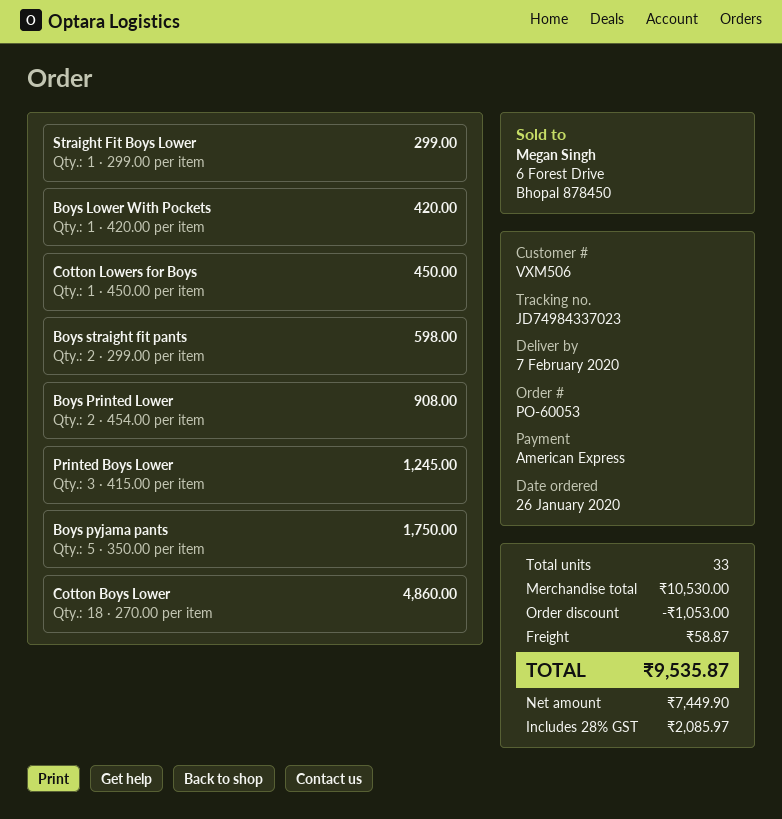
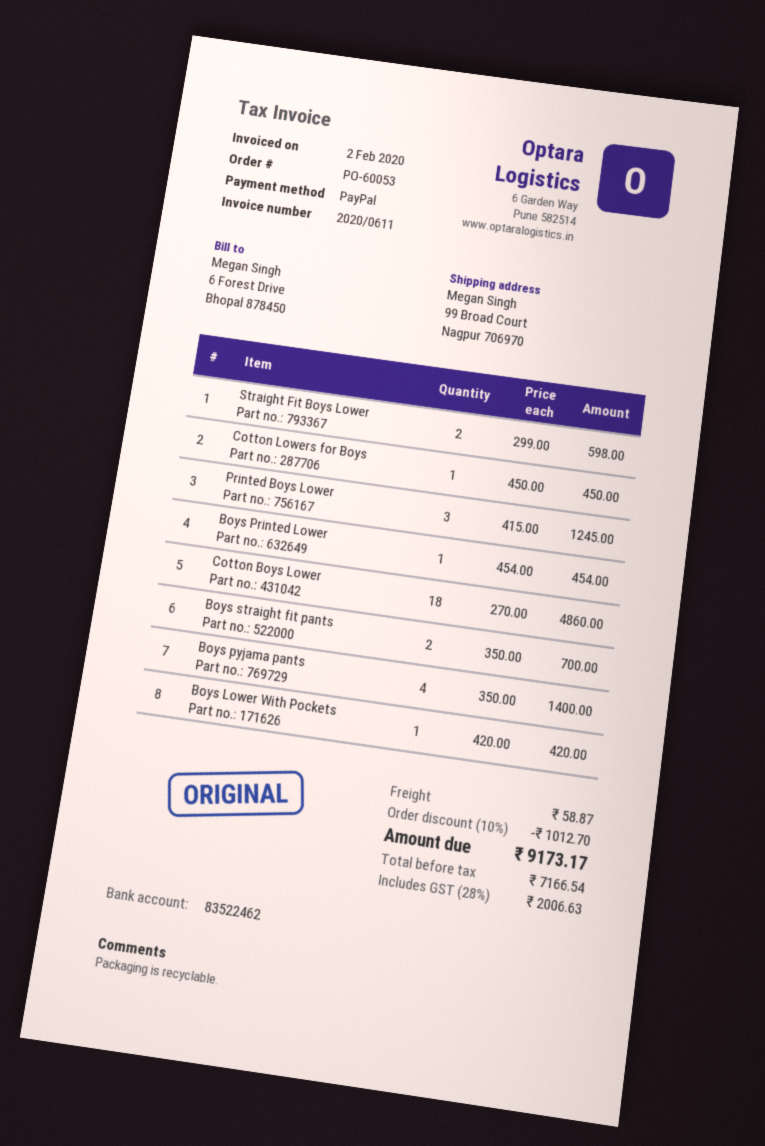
payment method: American Express -> PayPal
Straight Fit Boys Lower: 1 x 299.00 = 299.00 -> 2 x 299.00 = 598.00
Boys straight fit pants: 2 x 299.00 = 598.00 -> 2 x 350.00 = 700.00
Boys Printed Lower: 2 x 454.00 = 908.00 -> 1 x 454.00 = 454.00
Boys pyjama pants: 5 x 350.00 = 1750.00 -> 4 x 350.00 = 1400.00
discount: 1053.00 -> 1012.70
net: 7449.90 -> 7166.54
tax: 28% = 2085.97 -> 28% = 2006.63
total: 9535.87 -> 9173.17

